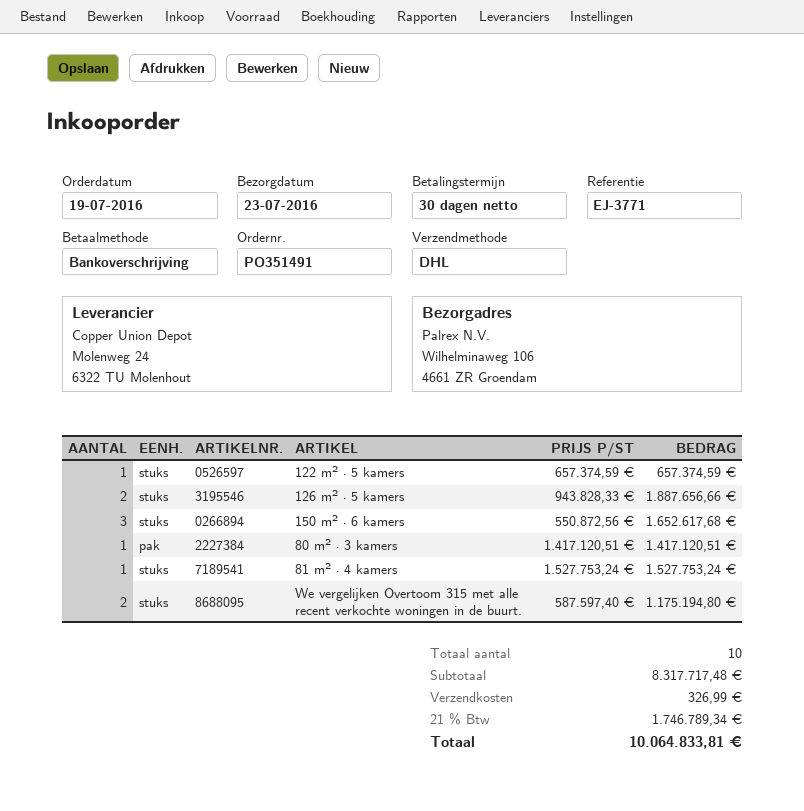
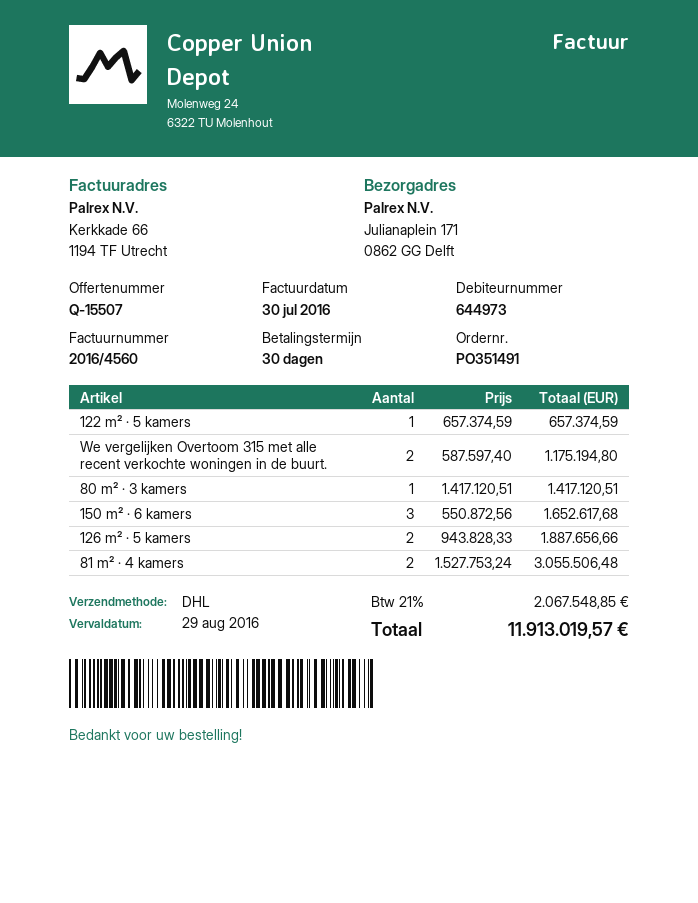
ship to: Wilhelminaweg 106, 4661 ZR Groendam -> Julianaplein 171, 0862 GG Delft
81 m² · 4 kamers: 1 x 1527753.24 = 1527753.24 -> 2 x 1527753.24 = 3055506.48
shipping: 326.99 -> none
tax: 21% = 1746789.34 -> 21% = 2067548.85
total: 10064833.81 -> 11913019.57

